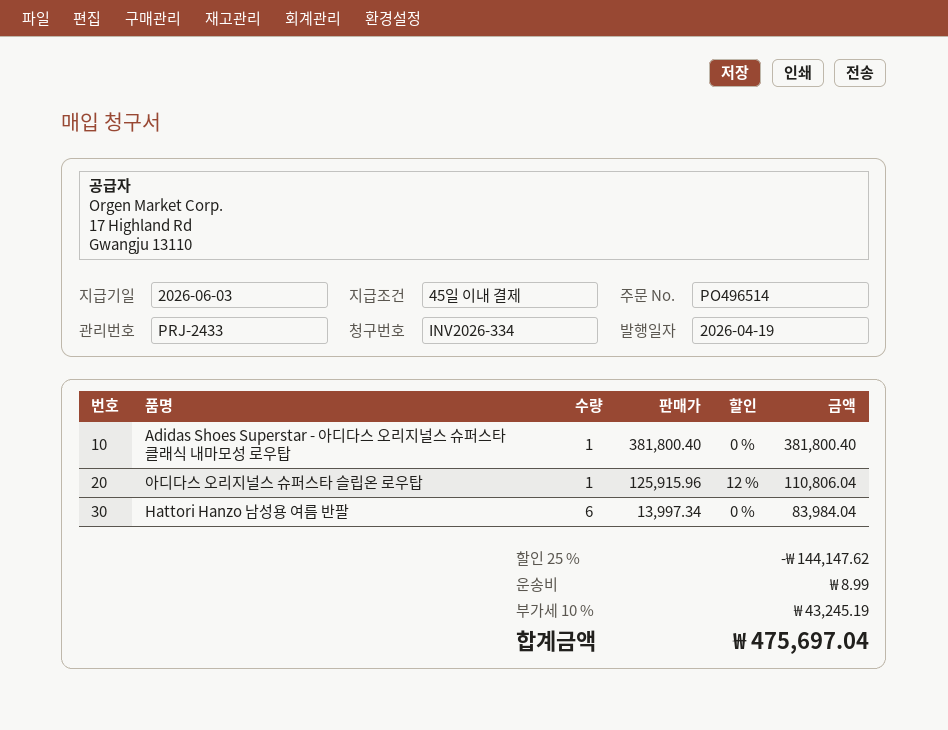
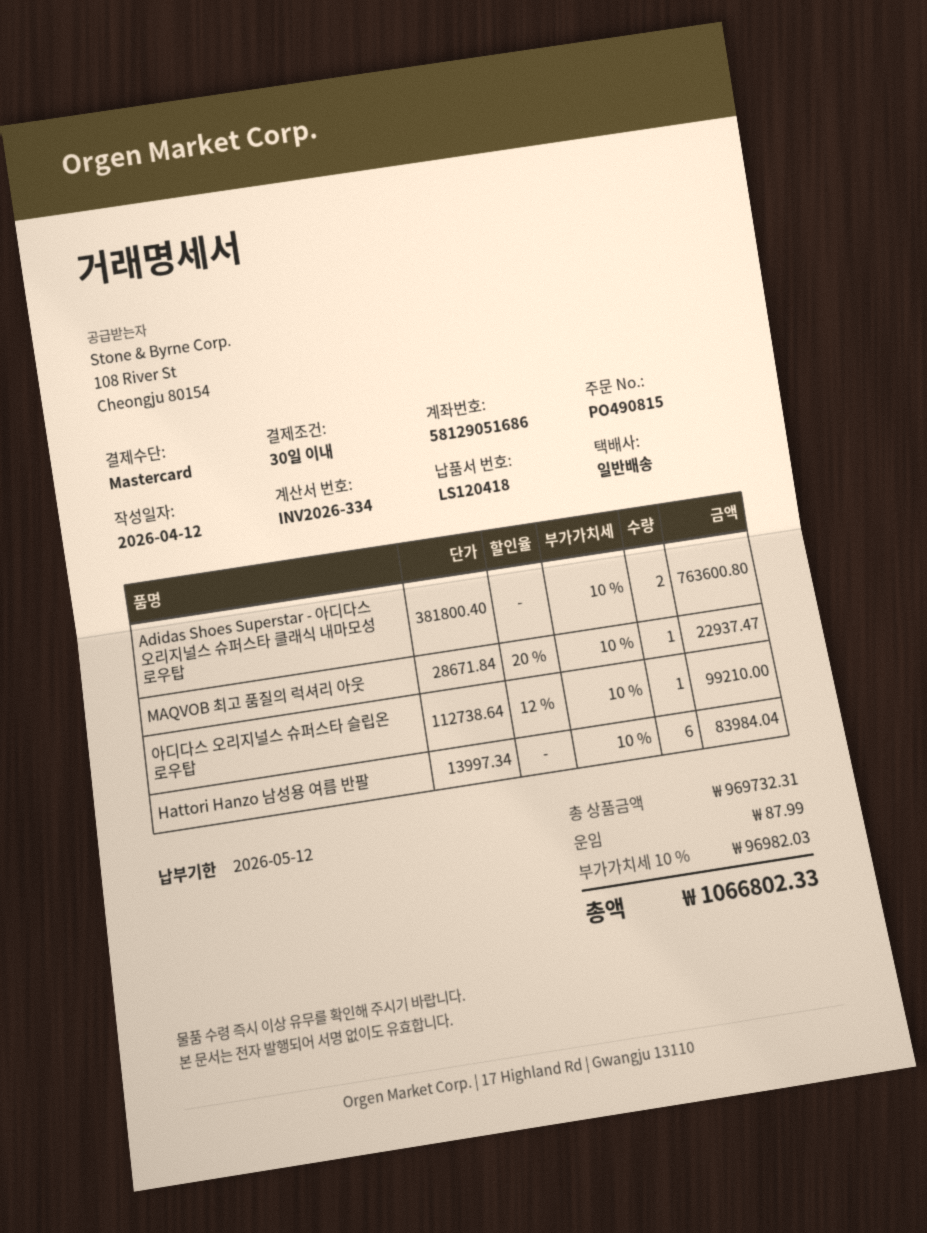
order number: PO496514 -> PO490815
invoice date: 2026-04-19 -> 2026-04-12
payment terms: 45 days -> 30 days
due date: 2026-06-03 -> 2026-05-12
Adidas Shoes Superstar - 아디다스 오리지널스 슈퍼스타 클래식 내마모성 로우탑: 1 x 381800.40 = 381800.40 -> 2 x 381800.40 = 763600.80
아디다스 오리지널스 슈퍼스타 슬립온 로우탑: 1 x 125915.96 - 12% = 110806.04 -> 1 x 112738.64 - 12% = 99210.00
MAQVOB 최고 품질의 럭셔리 아웃: none -> 1 x 28671.84 - 20% = 22937.47
discount: 25% = 144147.62 -> none
shipping: 8.99 -> 87.99
tax: 10% = 43245.19 -> 10% = 96982.03
total: 475697.04 -> 1066802.33

